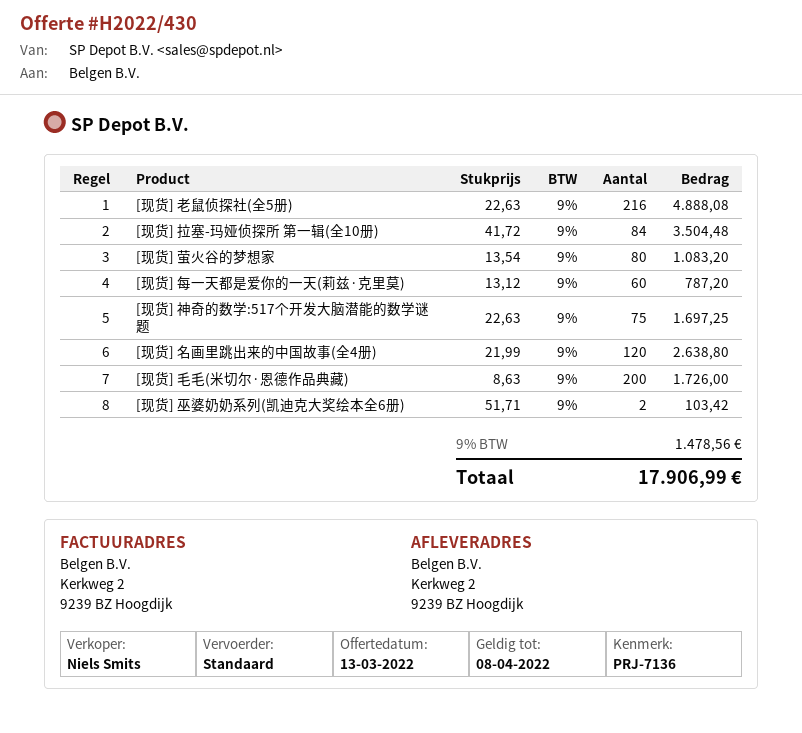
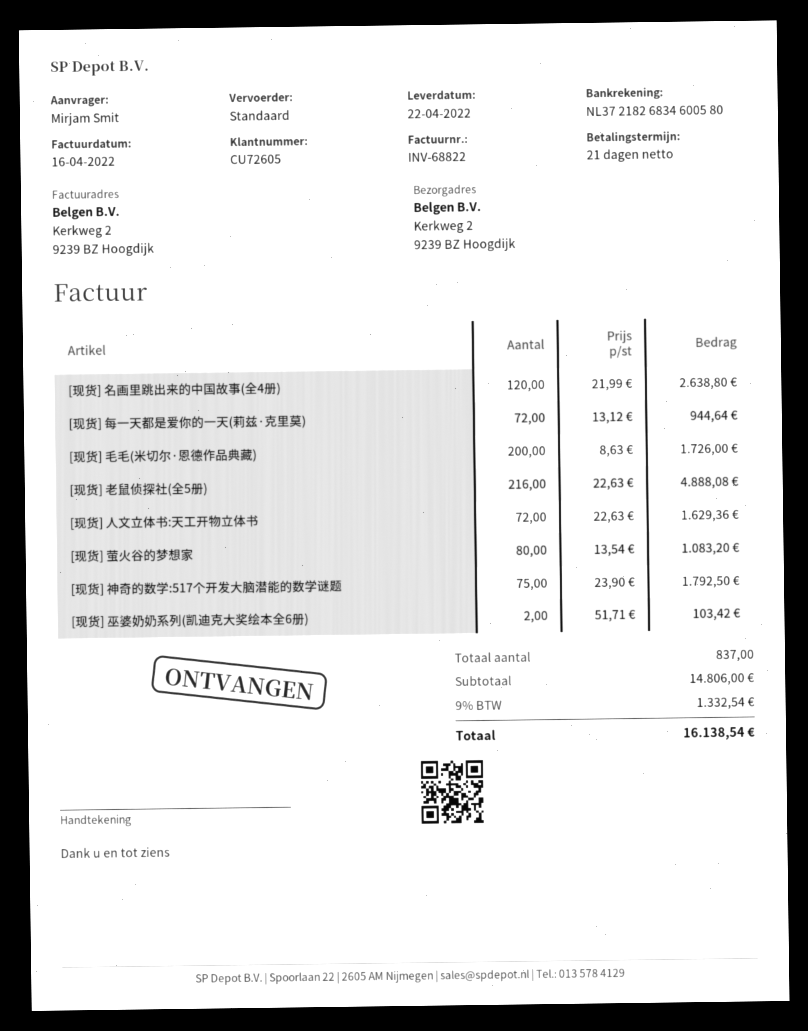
[现货] 拉塞-玛娅侦探所 第一辑(全10册): 84 x 41.72 = 3504.48 -> none
[现货] 每一天都是爱你的一天(莉兹·克里莫): 60 x 13.12 = 787.20 -> 72 x 13.12 = 944.64
[现货] 神奇的数学:517个开发大脑潜能的数学谜题: 75 x 22.63 = 1697.25 -> 75 x 23.90 = 1792.50
[现货] 人文立体书:天工开物立体书: none -> 72 x 22.63 = 1629.36
tax: 9% = 1478.56 -> 9% = 1332.54
total: 17906.99 -> 16138.54

